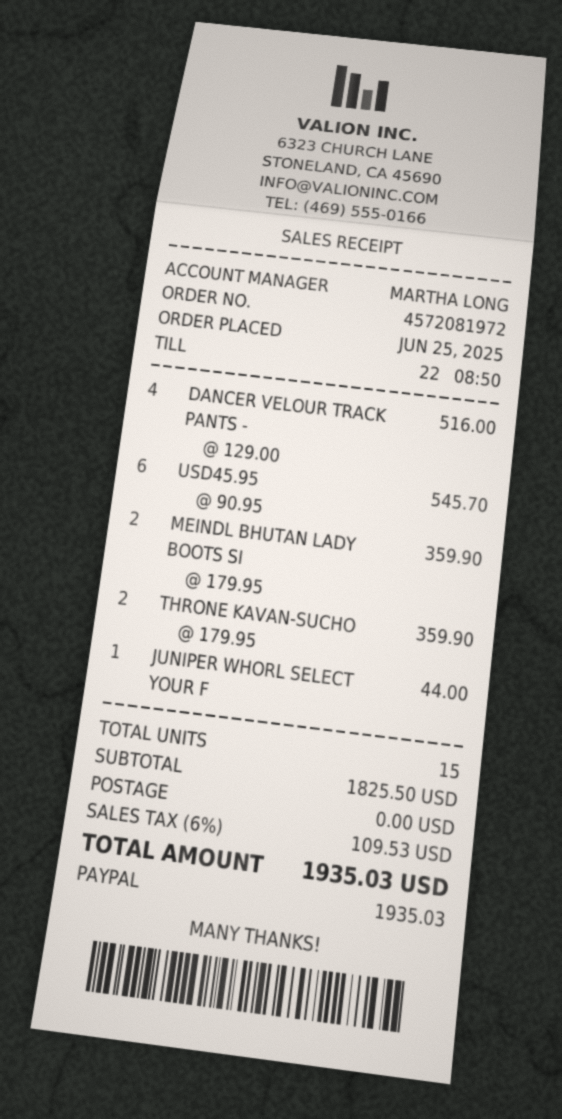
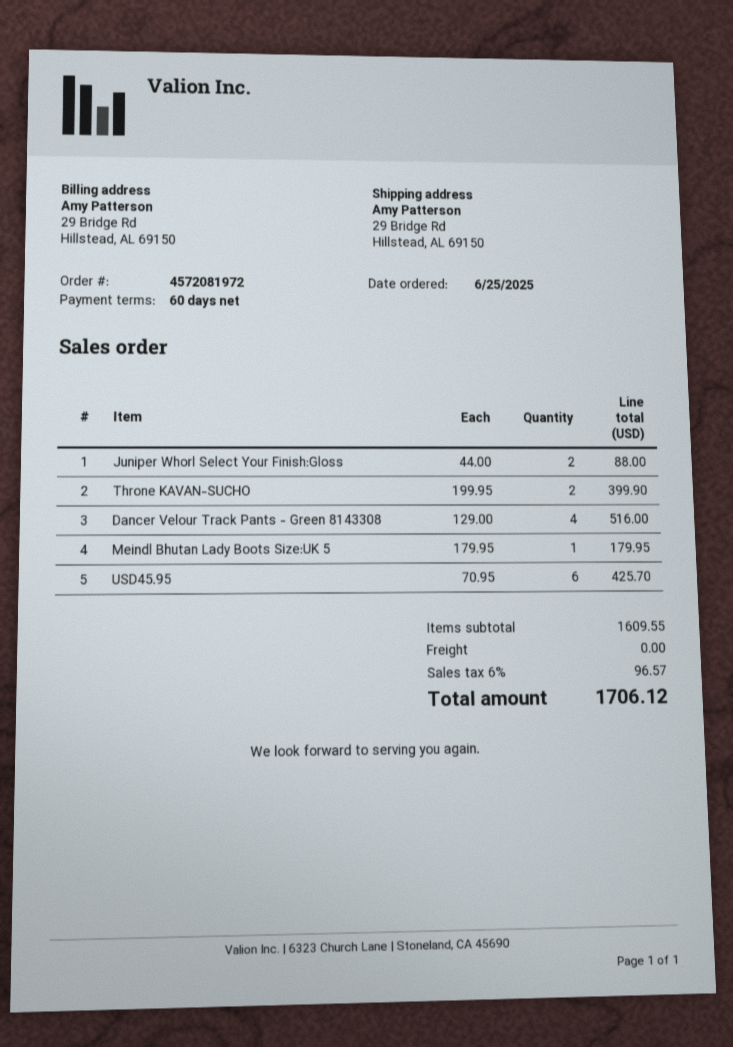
USD45.95: 6 x 90.95 = 545.70 -> 6 x 70.95 = 425.70
MEINDL BHUTAN LADY BOOTS SI: 2 x 179.95 = 359.90 -> 1 x 179.95 = 179.95
THRONE KAVAN-SUCHO: 2 x 179.95 = 359.90 -> 2 x 199.95 = 399.90
JUNIPER WHORL SELECT YOUR F: 1 x 44.00 = 44.00 -> 2 x 44.00 = 88.00
subtotal: 1825.50 -> 1609.55
tax: 6% = 109.53 -> 6% = 96.57
total: 1935.03 -> 1706.12

